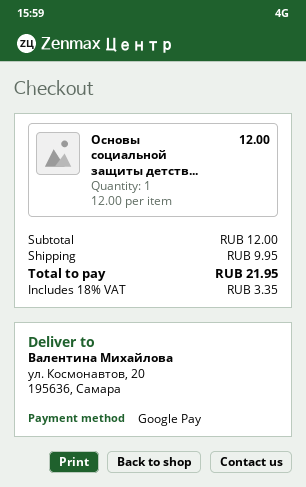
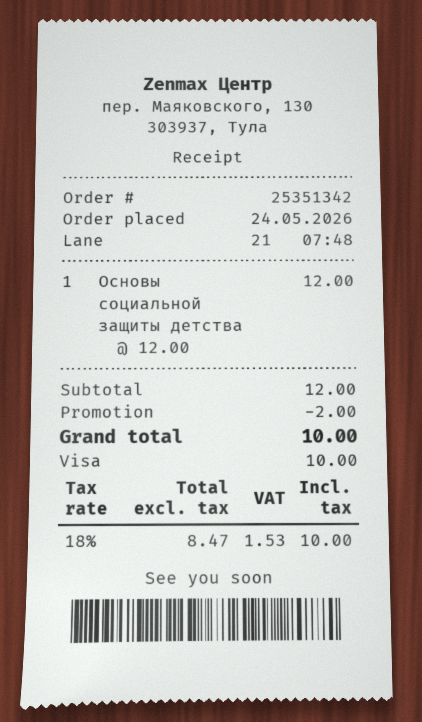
payment method: Google Pay -> Visa
discount: none -> 2.00
shipping: 9.95 -> none
tax: 18% = 3.35 -> 18% = 1.53
total: 21.95 -> 10.00

